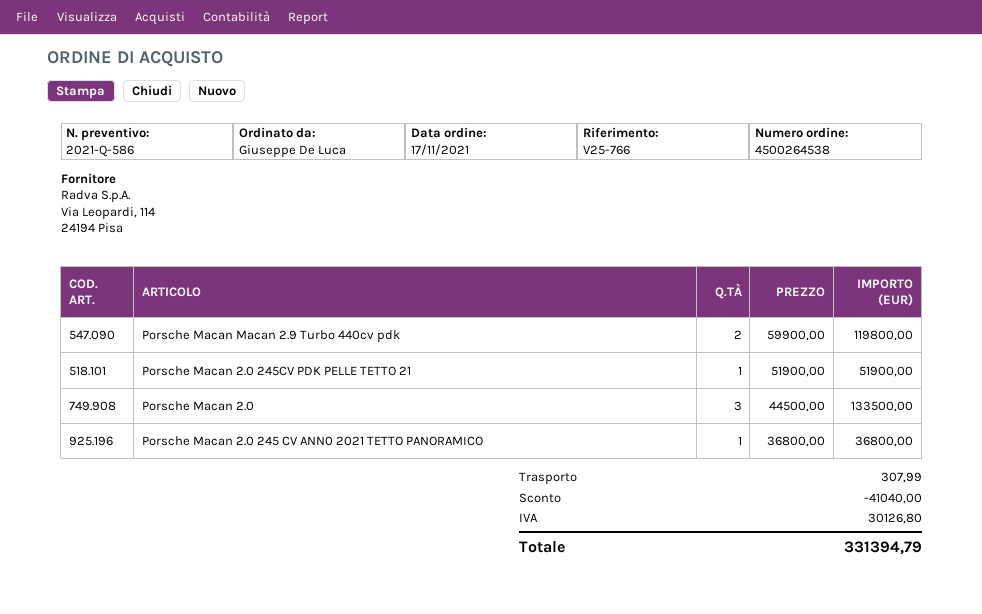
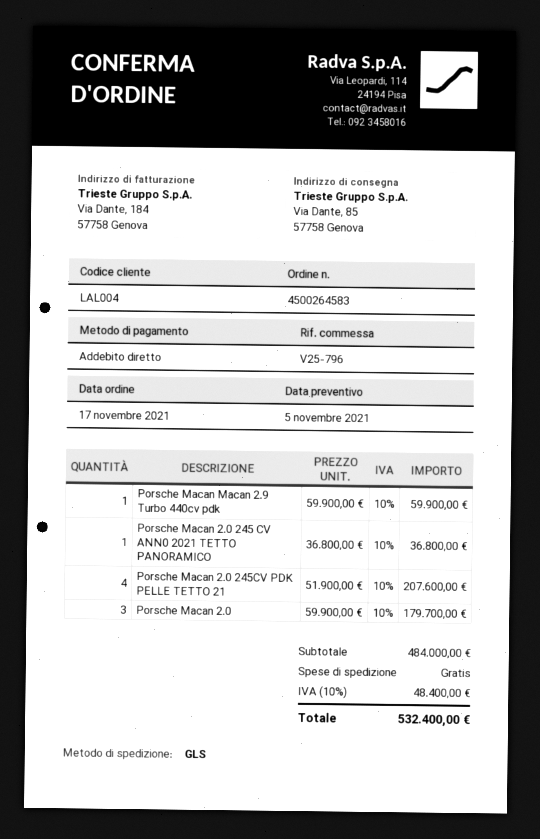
order number: 4500264538 -> 4500264583
reference: V25-766 -> V25-796
Porsche Macan Macan 2.9 Turbo 440cv pdk: 2 x 59900.00 = 119800.00 -> 1 x 59900.00 = 59900.00
Porsche Macan 2.0 245CV PDK PELLE TETTO 21: 1 x 51900.00 = 51900.00 -> 4 x 51900.00 = 207600.00
Porsche Macan 2.0: 3 x 44500.00 = 133500.00 -> 3 x 59900.00 = 179700.00
discount: 41040.00 -> none
shipping: 307.99 -> 0.00
tax: 30126.80 -> 48400.00
total: 331394.79 -> 532400.00

